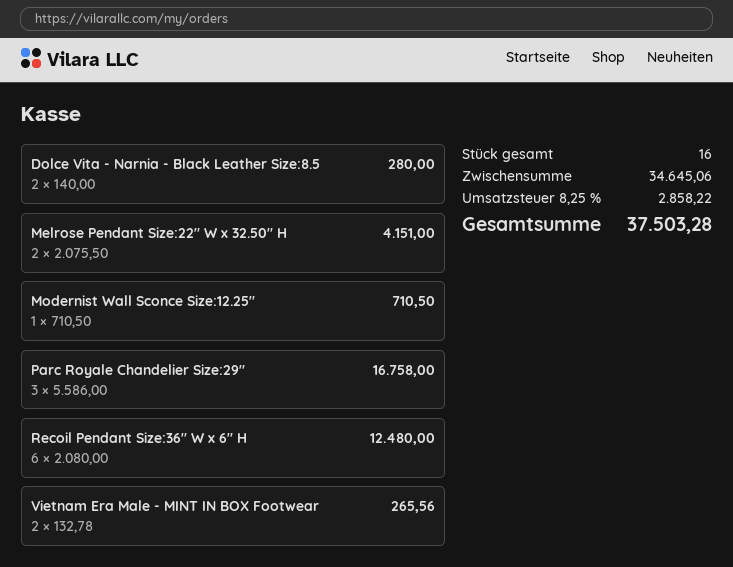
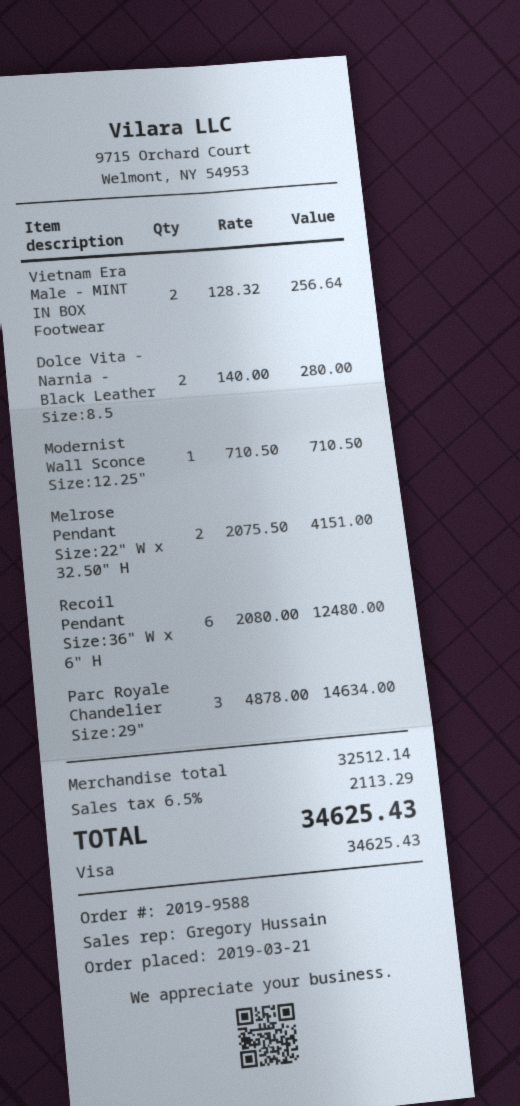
Parc Royale Chandelier Size:29": 3 x 5586.00 = 16758.00 -> 3 x 4878.00 = 14634.00
Vietnam Era Male - MINT IN BOX Footwear: 2 x 132.78 = 265.56 -> 2 x 128.32 = 256.64
subtotal: 34645.06 -> 32512.14
tax: 8.25% = 2858.22 -> 6.5% = 2113.29
total: 37503.28 -> 34625.43

